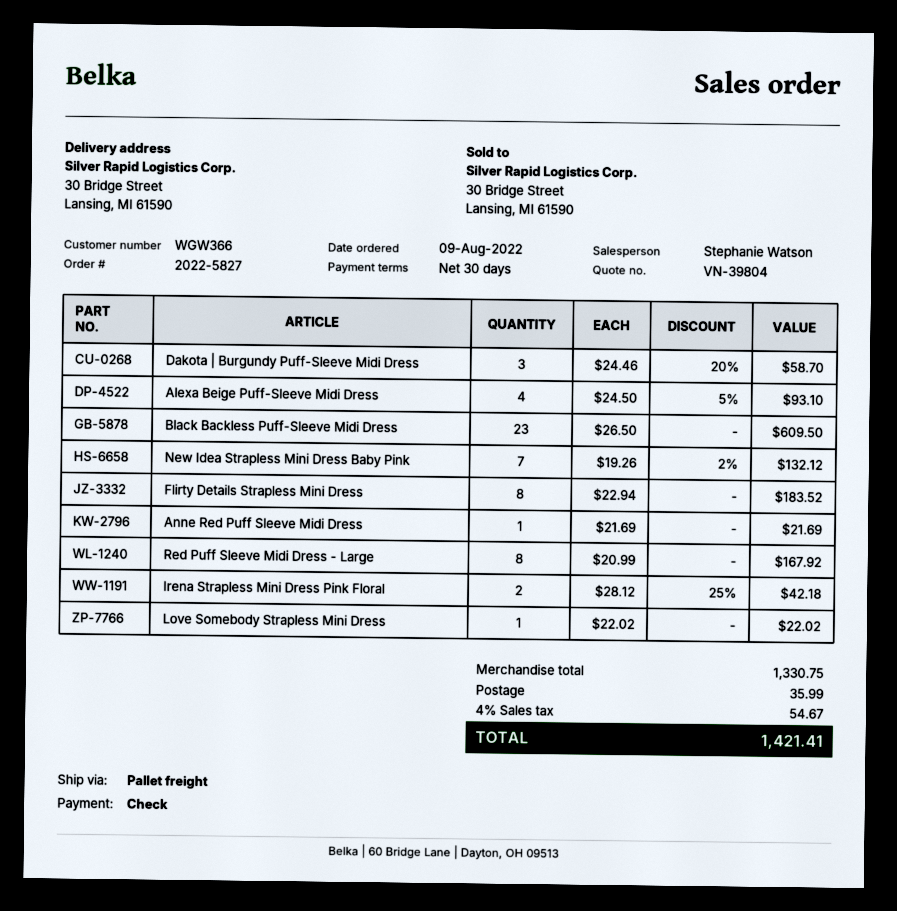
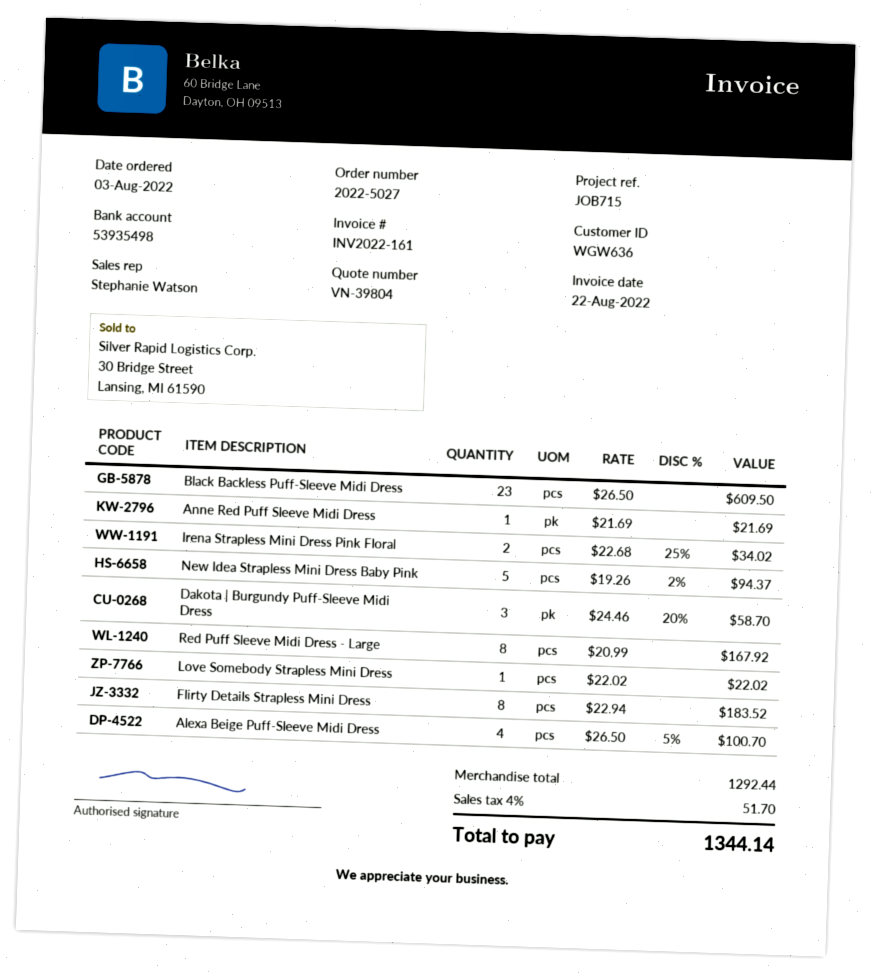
order number: 2022-5827 -> 2022-5027
order date: 2022-08-09 -> 2022-08-03
customer number: WGW366 -> WGW636
Alexa Beige Puff-Sleeve Midi Dress: 4 x 24.50 - 5% = 93.10 -> 4 x 26.50 - 5% = 100.70
New Idea Strapless Mini Dress Baby Pink: 7 x 19.26 - 2% = 132.12 -> 5 x 19.26 - 2% = 94.37
Irena Strapless Mini Dress Pink Floral: 2 x 28.12 - 25% = 42.18 -> 2 x 22.68 - 25% = 34.02
subtotal: 1330.75 -> 1292.44
shipping: 35.99 -> none
tax: 4% = 54.67 -> 4% = 51.70
total: 1421.41 -> 1344.14

